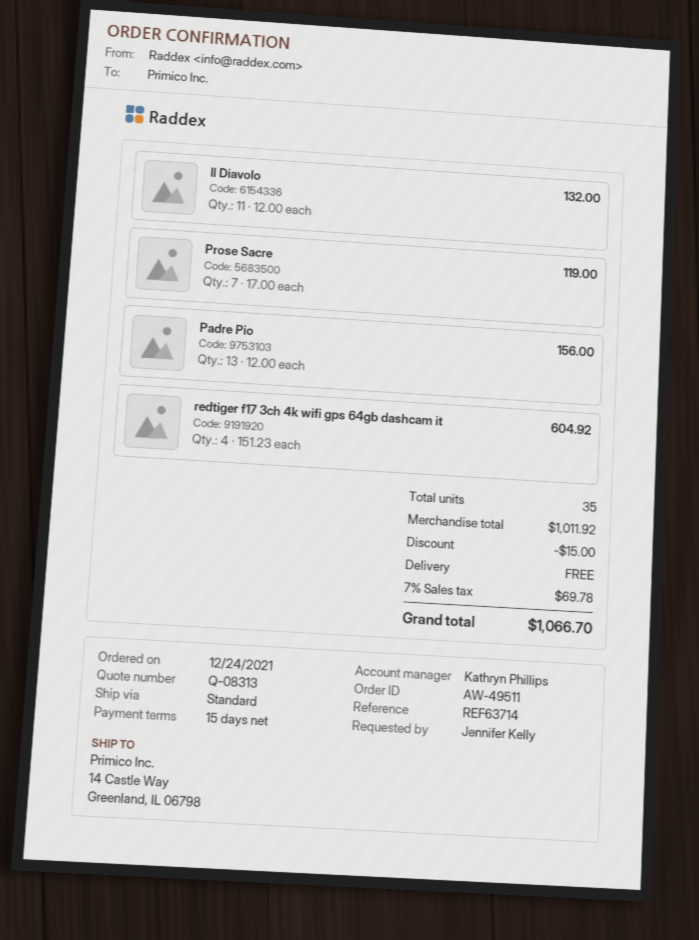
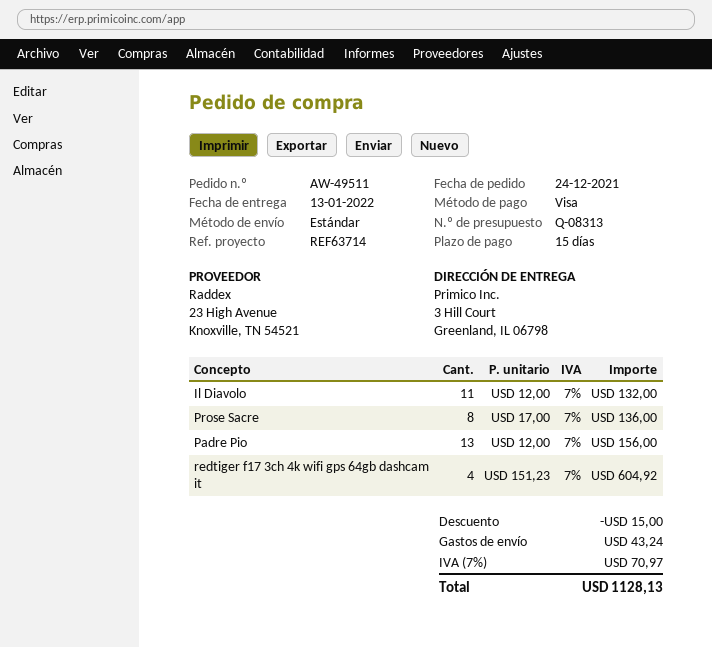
ship to: 14 Castle Way, Greenland, IL 06798 -> 3 Hill Court, Greenland, IL 06798
Prose Sacre: 7 x 17.00 = 119.00 -> 8 x 17.00 = 136.00
shipping: 0.00 -> 43.24
tax: 7% = 69.78 -> 7% = 70.97
total: 1066.70 -> 1128.13

